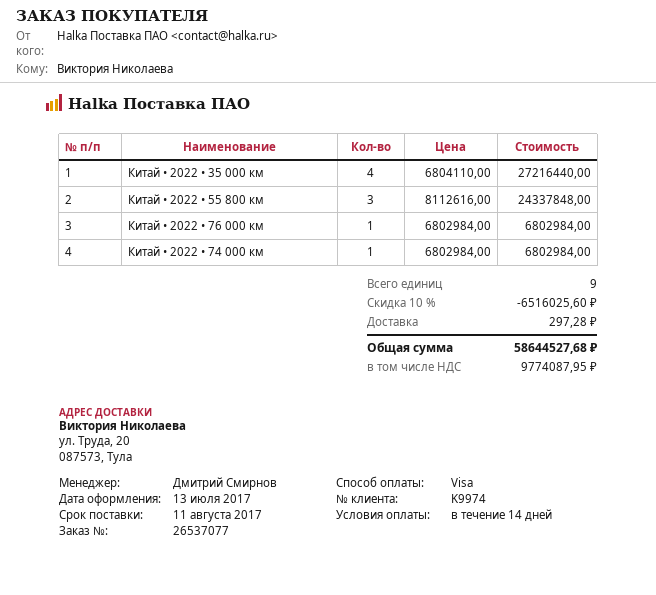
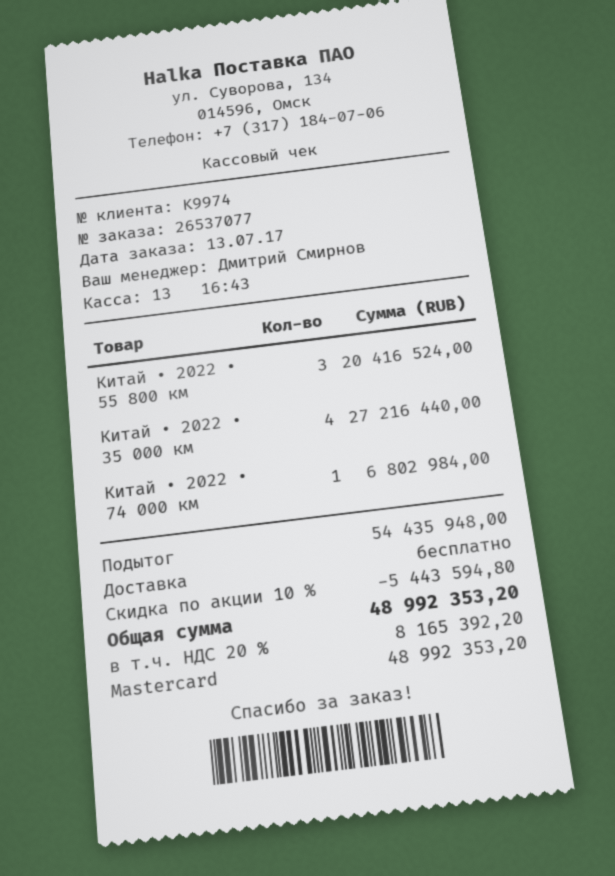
payment method: Visa -> Mastercard
Китай • 2022 • 55 800 км: 3 for 24337848.00 -> 3 for 20416524.00
Китай • 2022 • 76 000 км: 1 for 6802984.00 -> none
discount: 10% = 6516025.60 -> 10% = 5443594.80
shipping: 297.28 -> 0.00
tax: 9774087.95 -> 8165392.20
total: 58644527.68 -> 48992353.20

